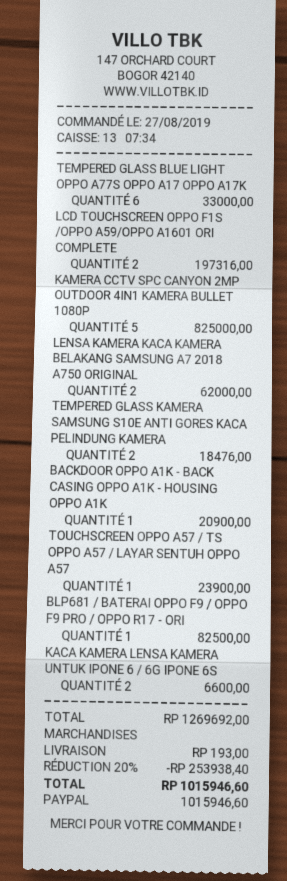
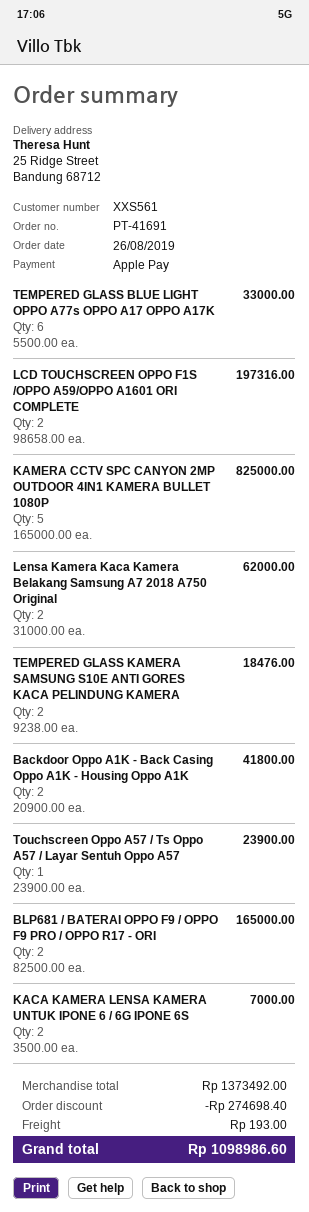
order date: 2019-08-27 -> 2019-08-26
payment method: PayPal -> Apple Pay
BACKDOOR OPPO A1K - BACK CASING OPPO A1K - HOUSING OPPO A1K: 1 for 20900.00 -> 2 for 41800.00
BLP681 / BATERAI OPPO F9 / OPPO F9 PRO / OPPO R17 - ORI: 1 for 82500.00 -> 2 for 165000.00
KACA KAMERA LENSA KAMERA UNTUK IPONE 6 / 6G IPONE 6S: 2 for 6600.00 -> 2 for 7000.00
subtotal: 1269692.00 -> 1373492.00
discount: 253938.40 -> 274698.40
total: 1015946.60 -> 1098986.60

